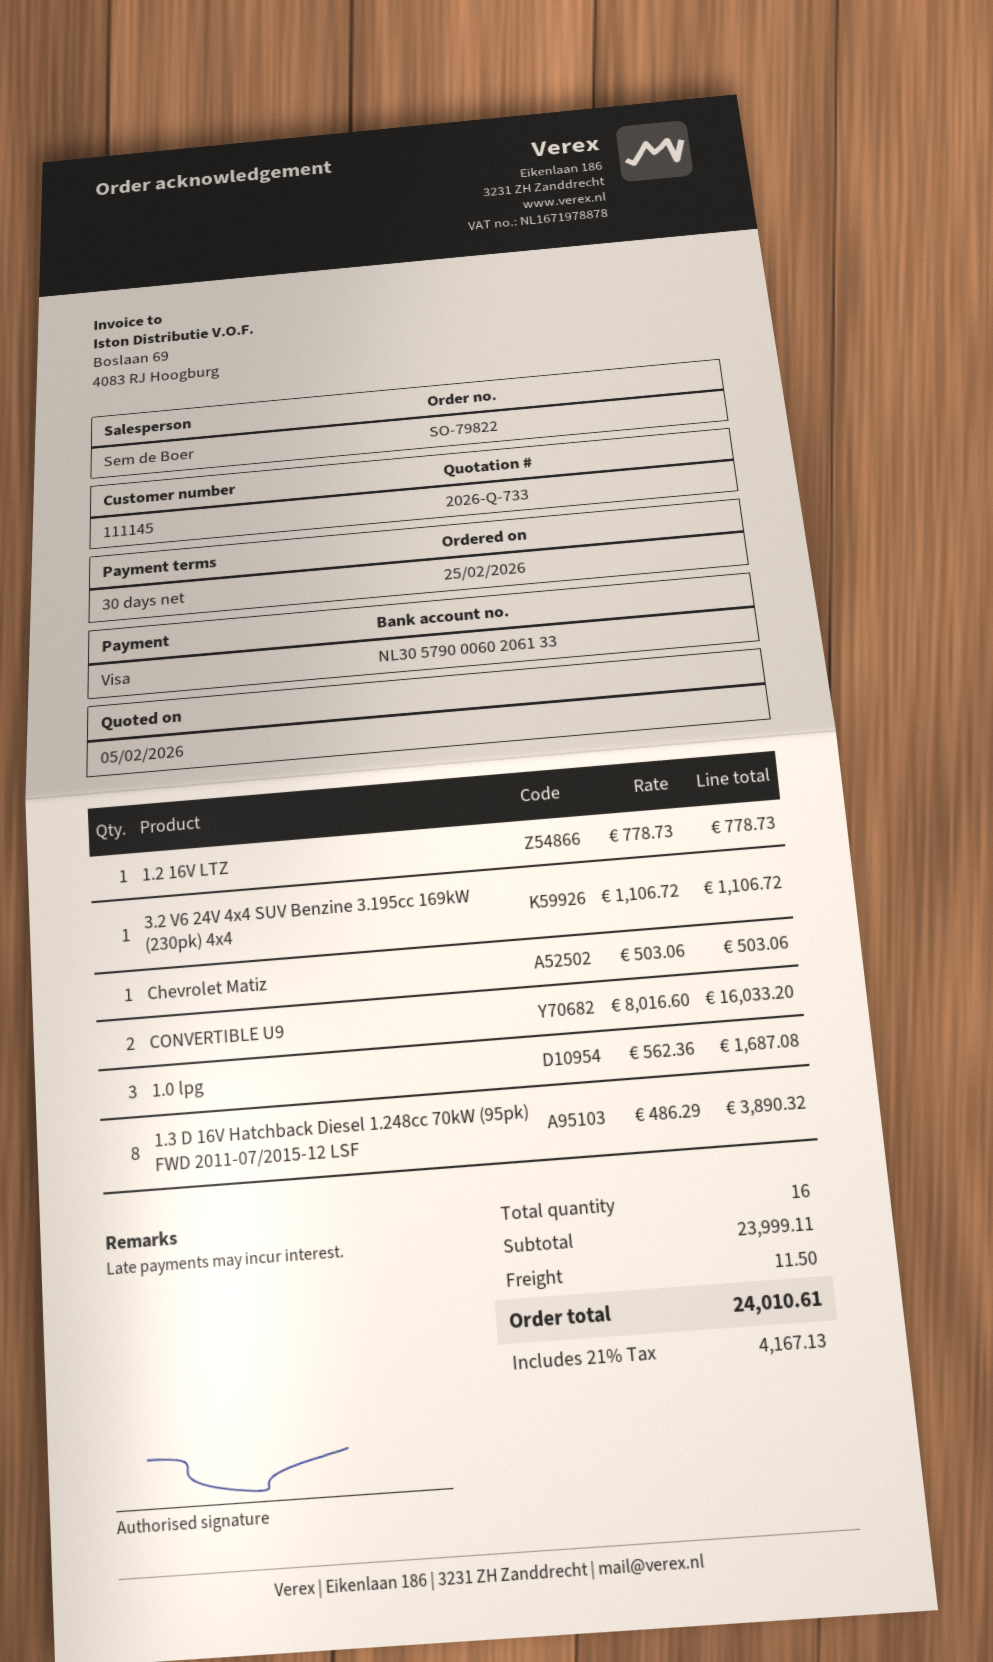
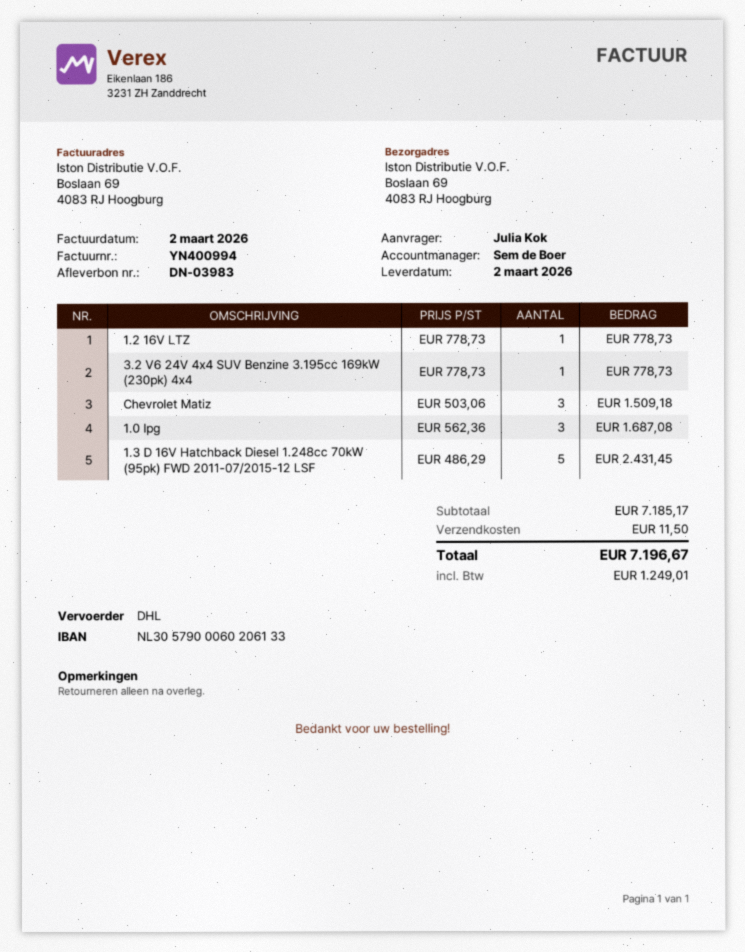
3.2 V6 24V 4x4 SUV Benzine 3.195cc 169kW (230pk) 4x4: 1 x 1106.72 = 1106.72 -> 1 x 778.73 = 778.73
Chevrolet Matiz: 1 x 503.06 = 503.06 -> 3 x 503.06 = 1509.18
CONVERTIBLE U9: 2 x 8016.60 = 16033.20 -> none
1.3 D 16V Hatchback Diesel 1.248cc 70kW (95pk) FWD 2011-07/2015-12 LSF: 8 x 486.29 = 3890.32 -> 5 x 486.29 = 2431.45
subtotal: 23999.11 -> 7185.17
tax: 4167.13 -> 1249.01
total: 24010.61 -> 7196.67

